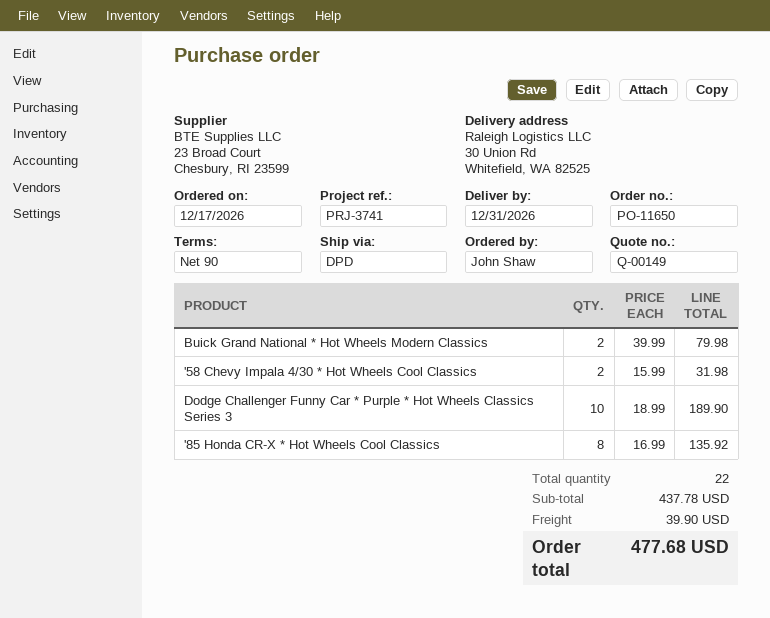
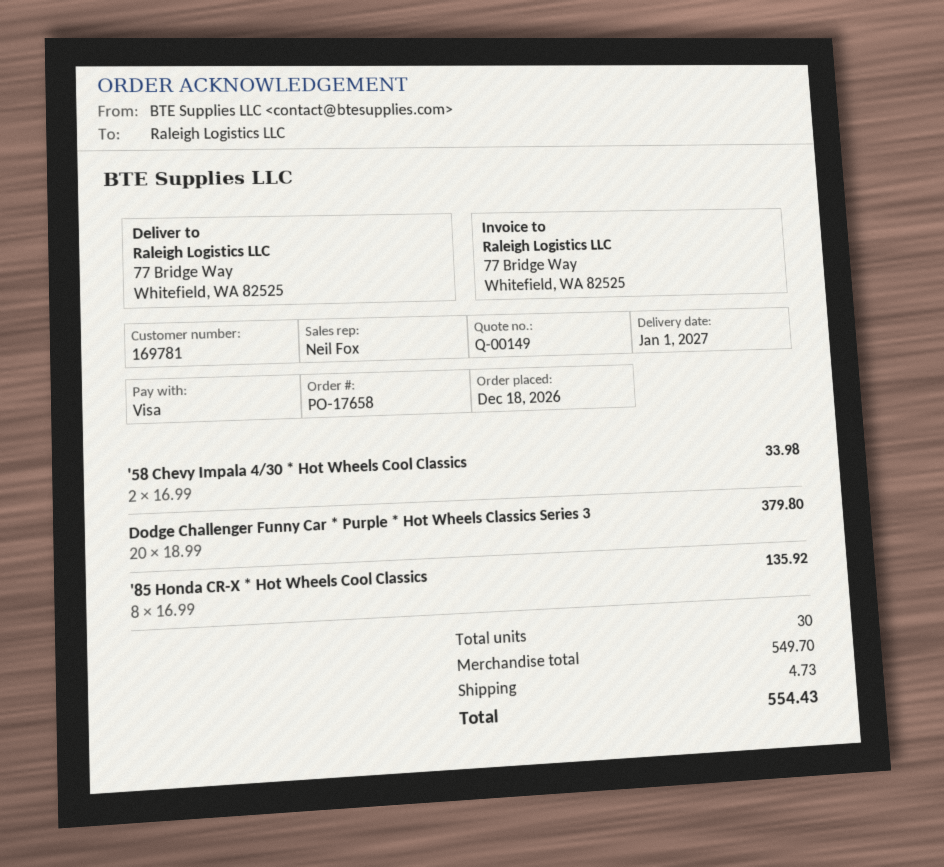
order number: PO-11650 -> PO-17658
order date: 2026-12-17 -> 2026-12-18
delivery date: 2026-12-31 -> 2027-01-01
ship to: 30 Union Rd, Whitefield, WA 82525 -> 77 Bridge Way, Whitefield, WA 82525
Buick Grand National * Hot Wheels Modern Classics: 2 x 39.99 = 79.98 -> none
'58 Chevy Impala 4/30 * Hot Wheels Cool Classics: 2 x 15.99 = 31.98 -> 2 x 16.99 = 33.98
Dodge Challenger Funny Car * Purple * Hot Wheels Classics Series 3: 10 x 18.99 = 189.90 -> 20 x 18.99 = 379.80
total quantity: 22 -> 30
subtotal: 437.78 -> 549.70
shipping: 39.90 -> 4.73
total: 477.68 -> 554.43

